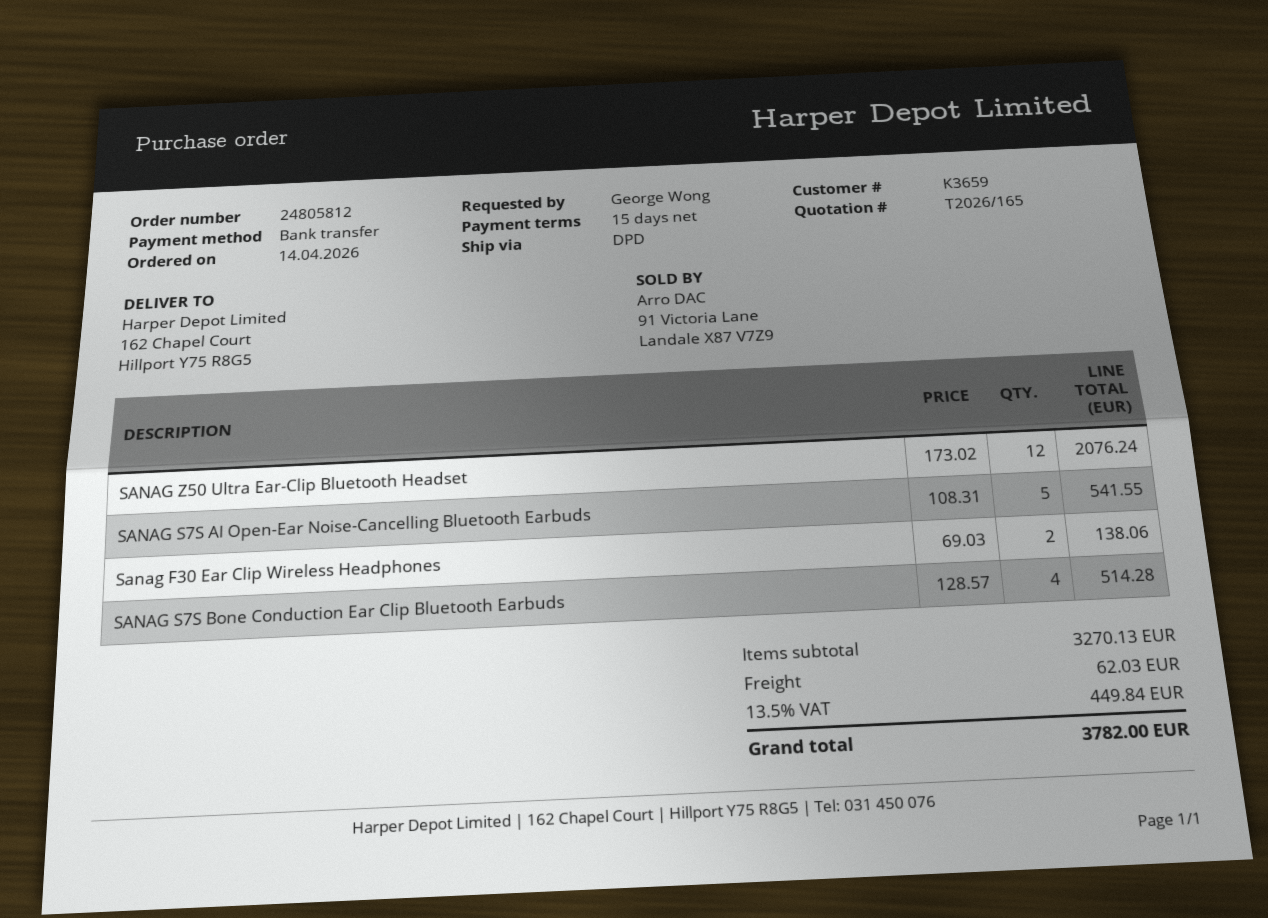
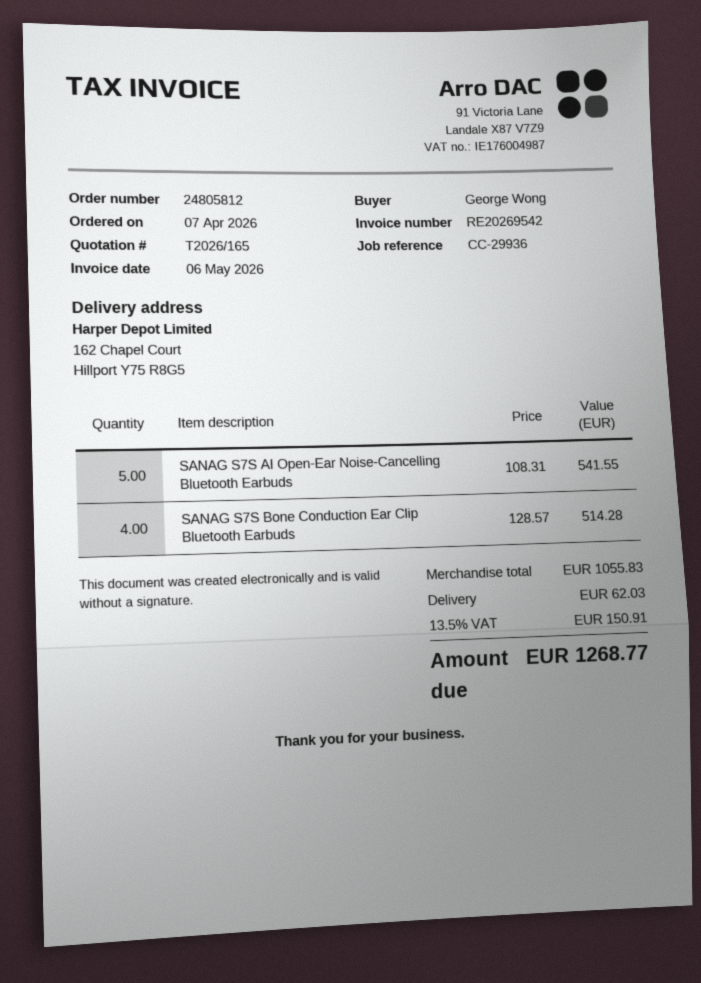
order date: 2026-04-14 -> 2026-04-07
SANAG Z50 Ultra Ear-Clip Bluetooth Headset: 12 x 173.02 = 2076.24 -> none
Sanag F30 Ear Clip Wireless Headphones: 2 x 69.03 = 138.06 -> none
subtotal: 3270.13 -> 1055.83
tax: 13.5% = 449.84 -> 13.5% = 150.91
total: 3782.00 -> 1268.77

